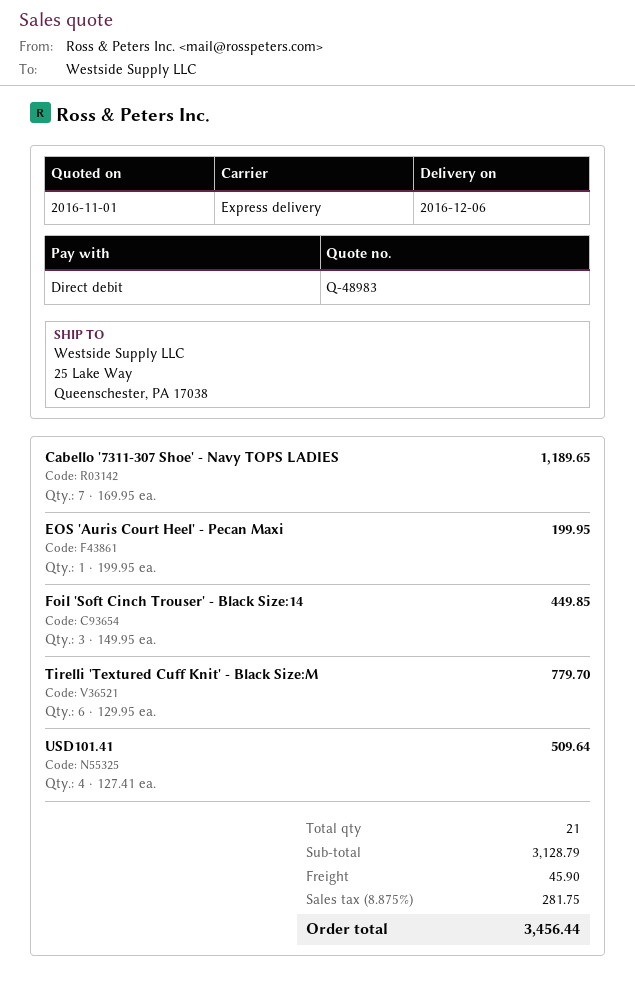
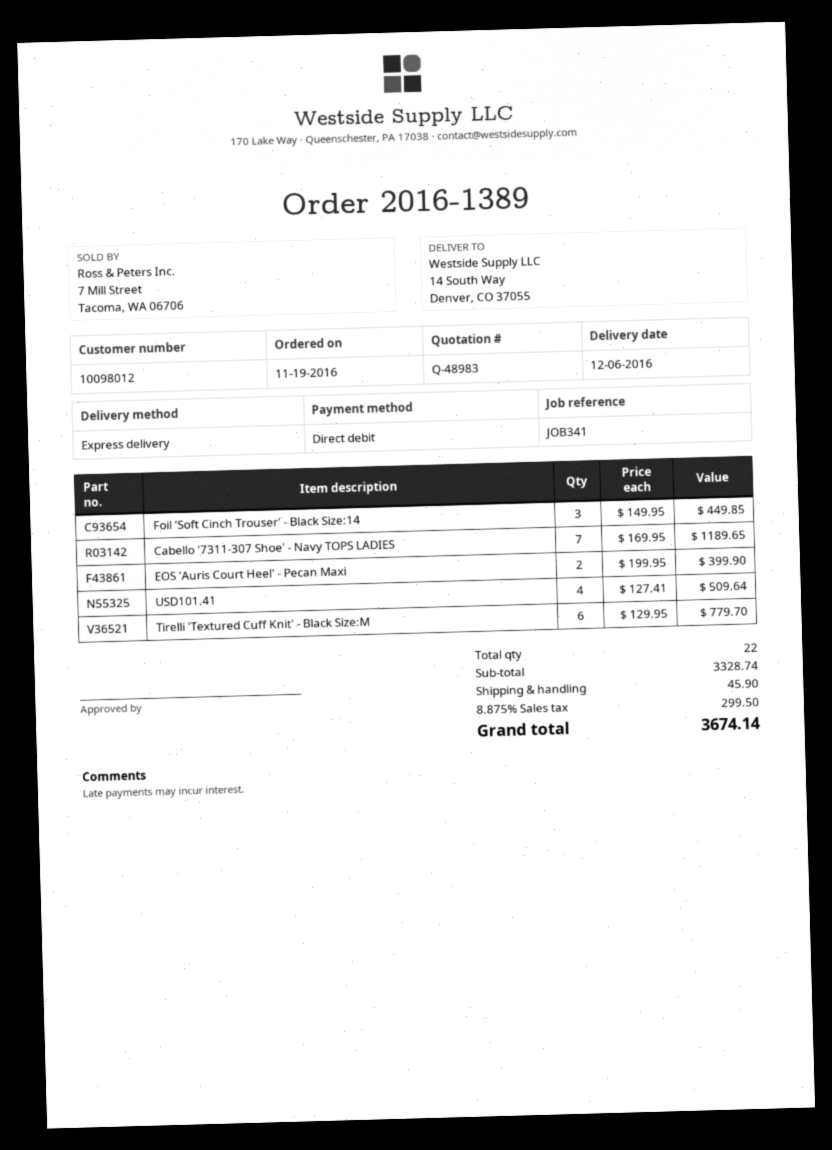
ship to: 25 Lake Way, Queenschester, PA 17038 -> 14 South Way, Denver, CO 37055
EOS 'Auris Court Heel' - Pecan Maxi: 1 x 199.95 = 199.95 -> 2 x 199.95 = 399.90
total quantity: 21 -> 22
subtotal: 3128.79 -> 3328.74
tax: 8.875% = 281.75 -> 8.875% = 299.50
total: 3456.44 -> 3674.14

